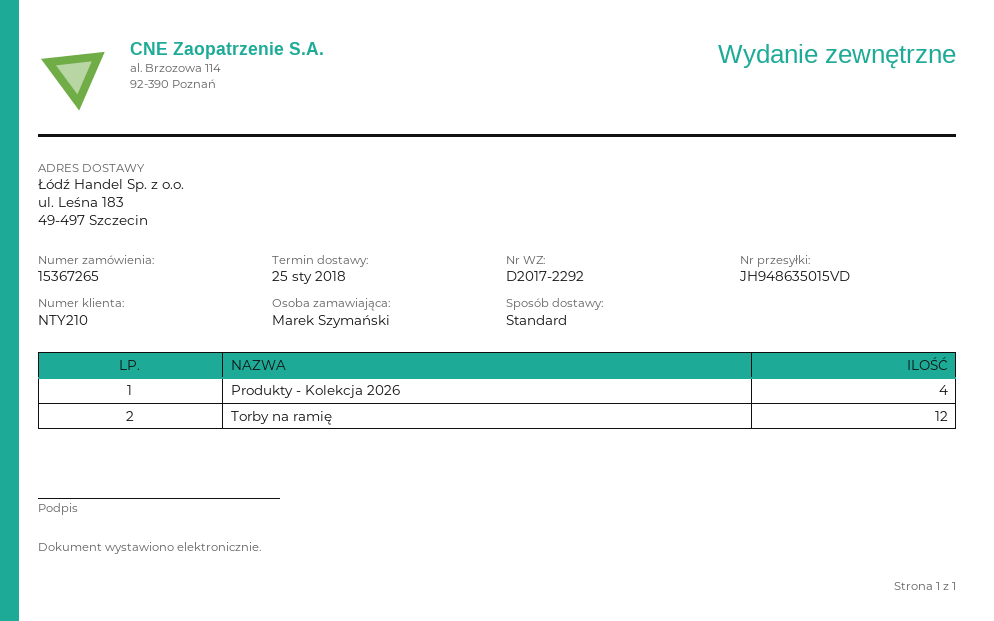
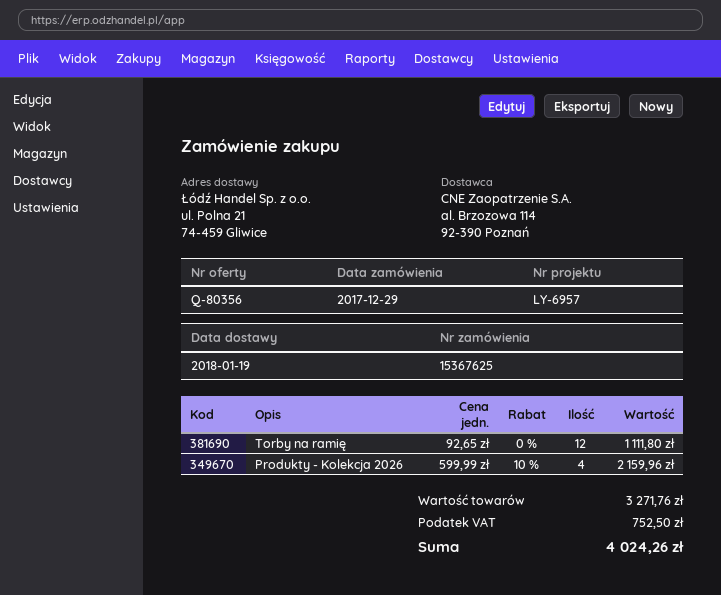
order number: 15367265 -> 15367625
delivery date: 2018-01-25 -> 2018-01-19
ship to: ul. Leśna 183, 49-497 Szczecin -> ul. Polna 21, 74-459 Gliwice

